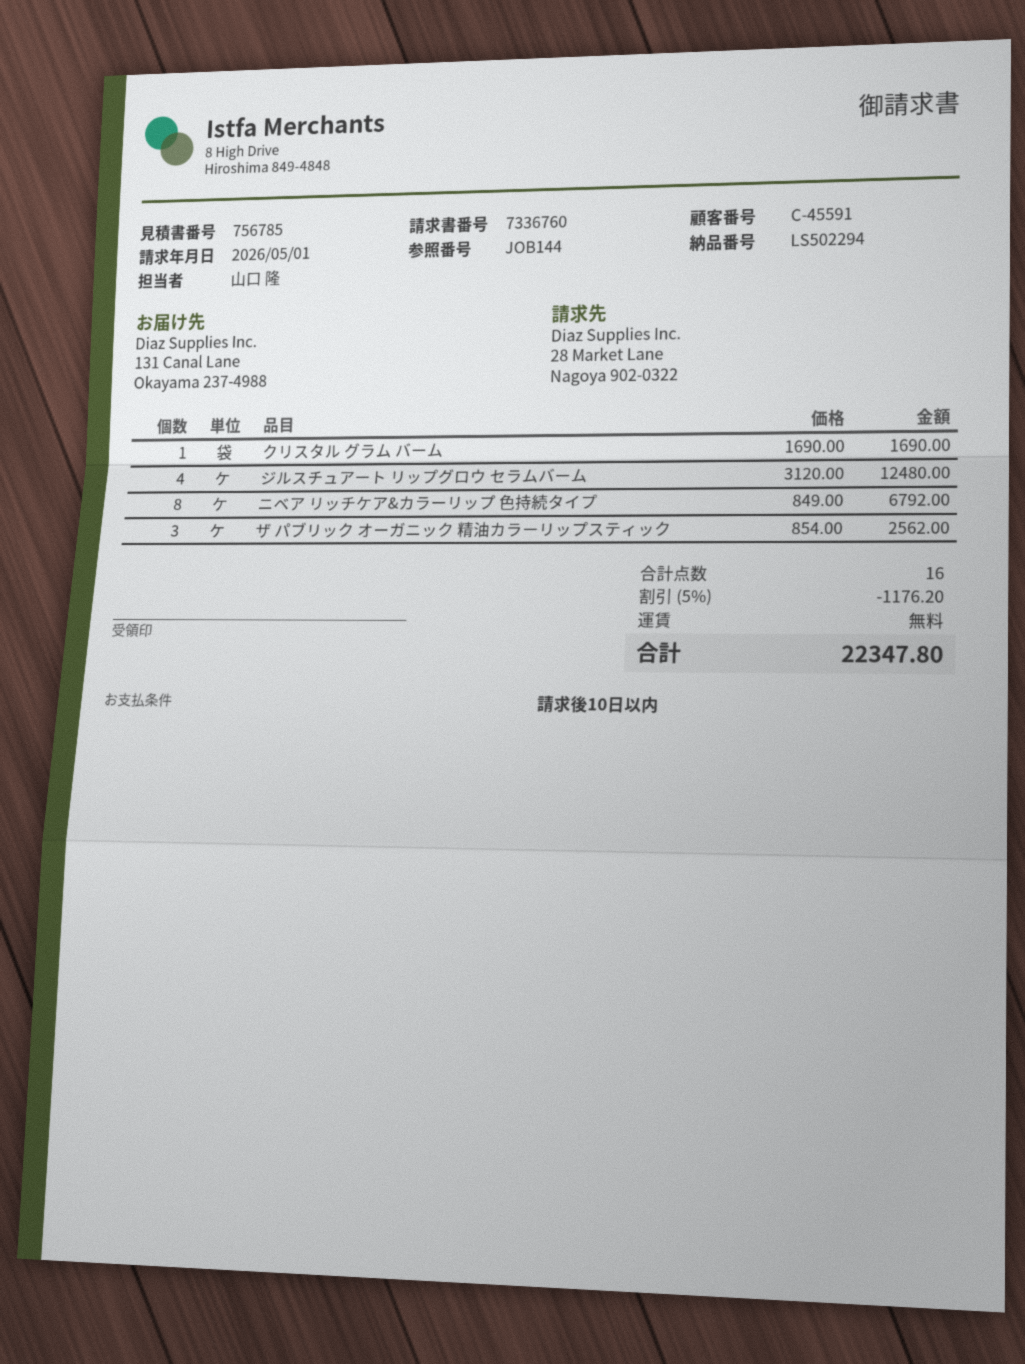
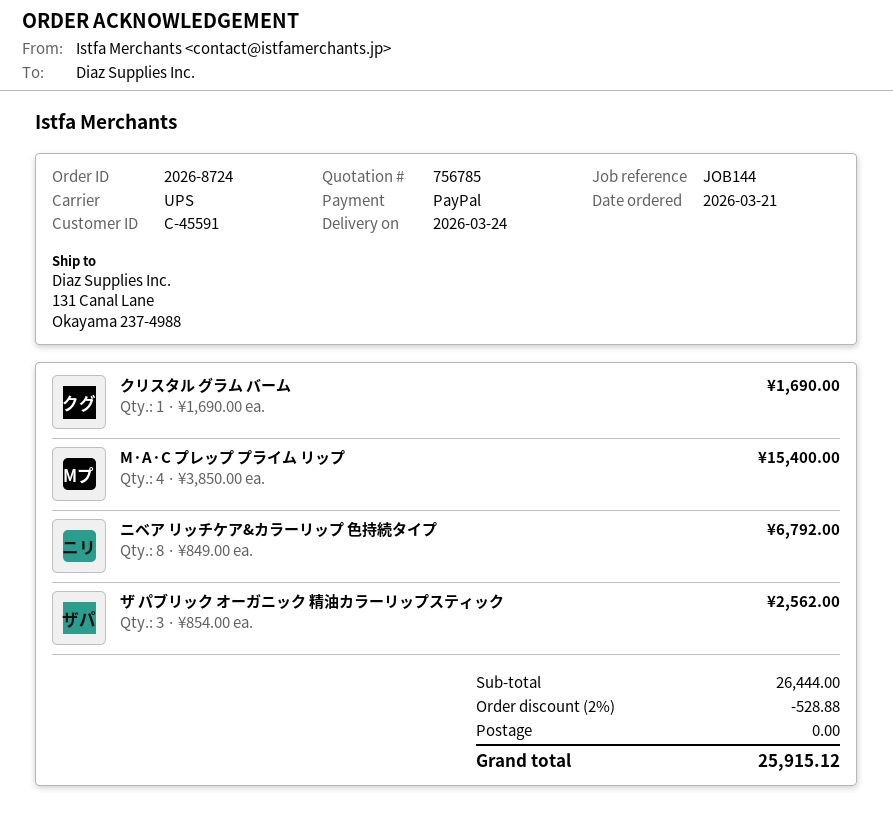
ジルスチュアート リップグロウ セラムバーム: 4 x 3120.00 = 12480.00 -> none
M·A·C プレップ プライム リップ: none -> 4 x 3850.00 = 15400.00
discount: 5% = 1176.20 -> 2% = 528.88
total: 22347.80 -> 25915.12

